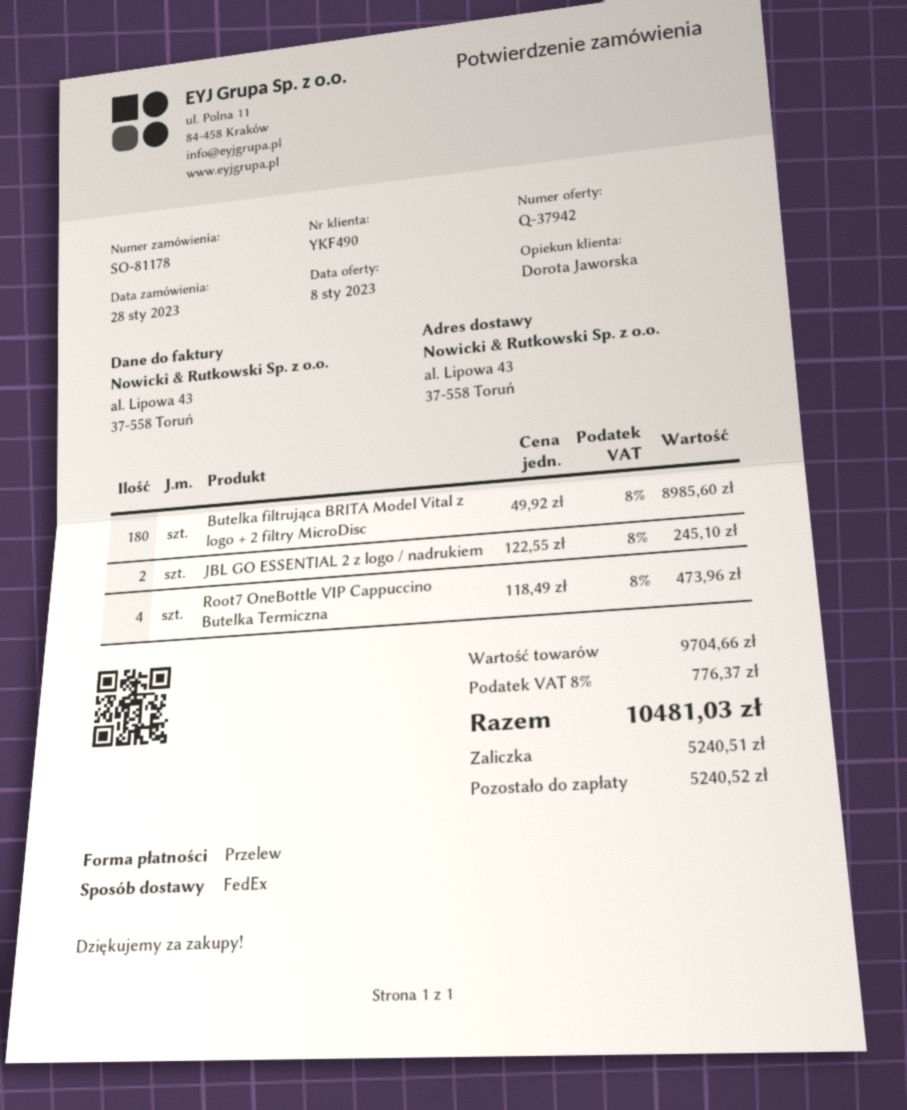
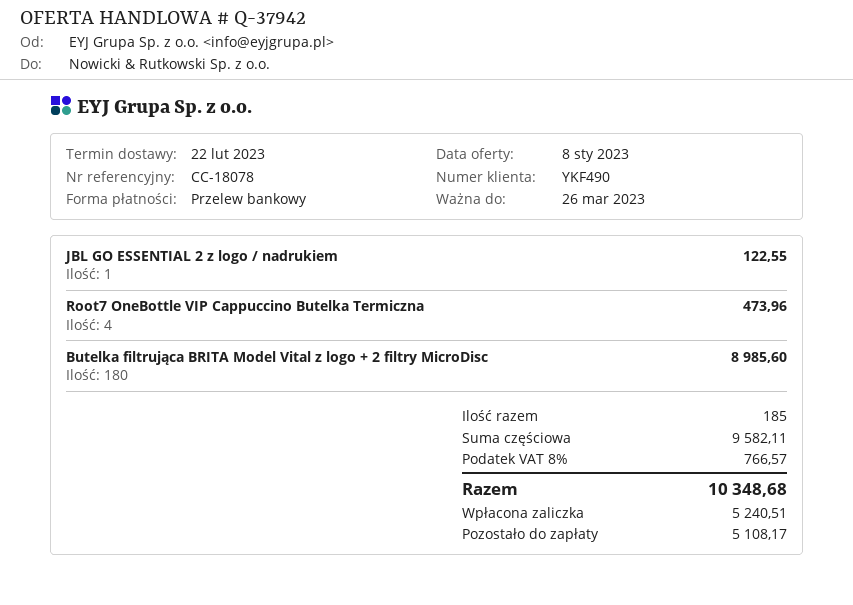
JBL GO ESSENTIAL 2 z logo / nadrukiem: 2 for 245.10 -> 1 for 122.55
subtotal: 9704.66 -> 9582.11
tax: 8% = 776.37 -> 8% = 766.57
total: 10481.03 -> 10348.68
balance: 5240.52 -> 5108.17

